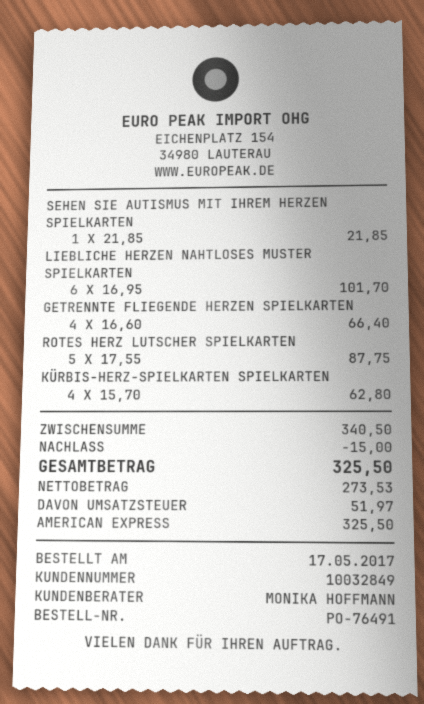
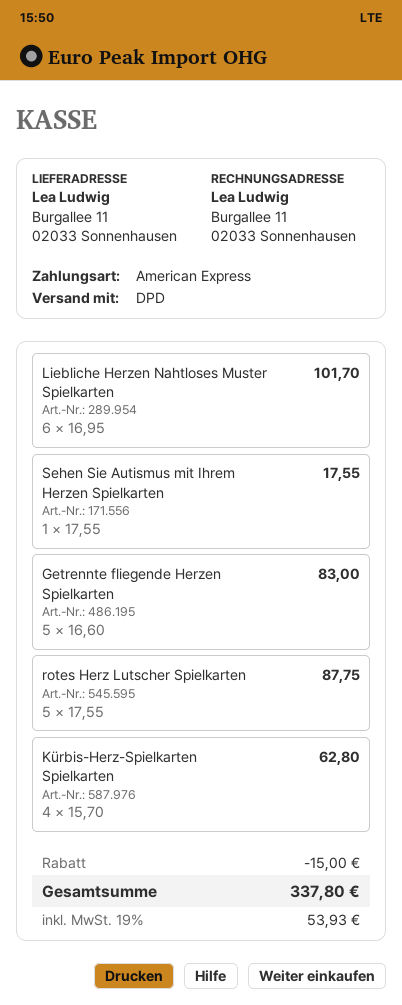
SEHEN SIE AUTISMUS MIT IHREM HERZEN SPIELKARTEN: 1 x 21.85 = 21.85 -> 1 x 17.55 = 17.55
GETRENNTE FLIEGENDE HERZEN SPIELKARTEN: 4 x 16.60 = 66.40 -> 5 x 16.60 = 83.00
tax: 51.97 -> 53.93
total: 325.50 -> 337.80

